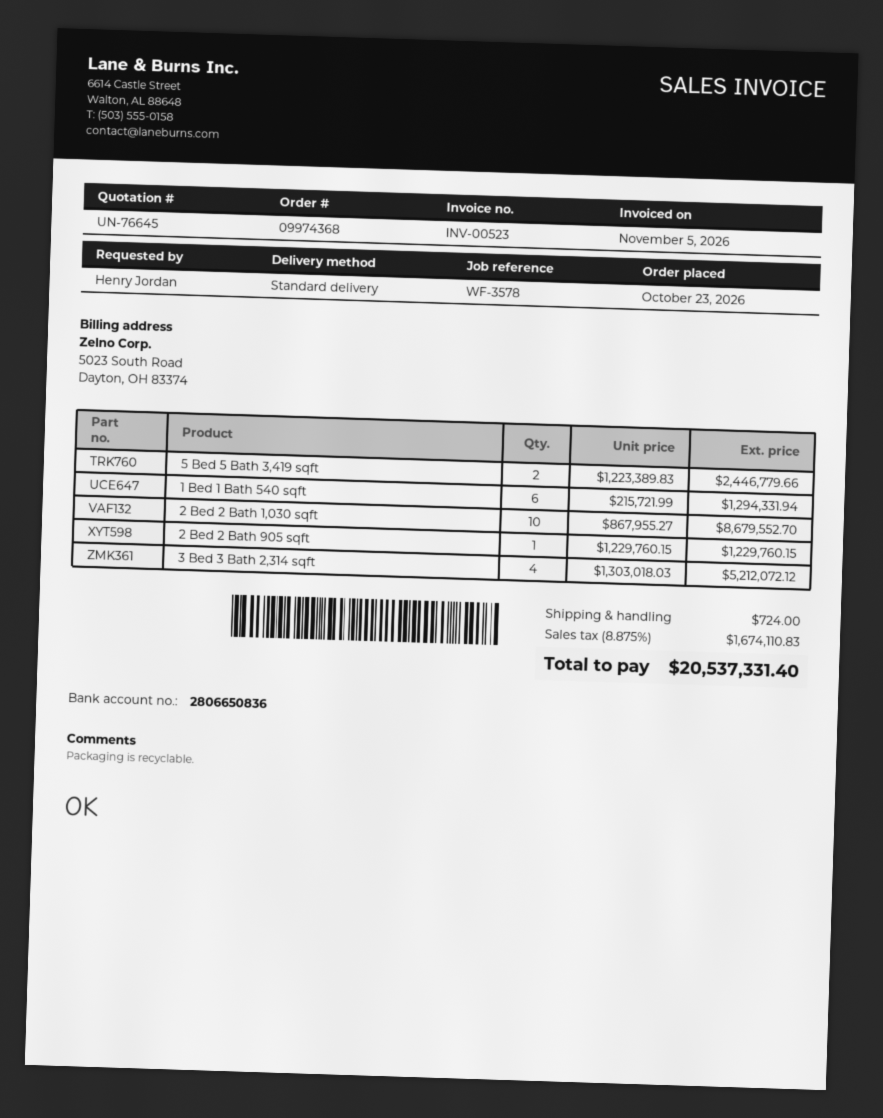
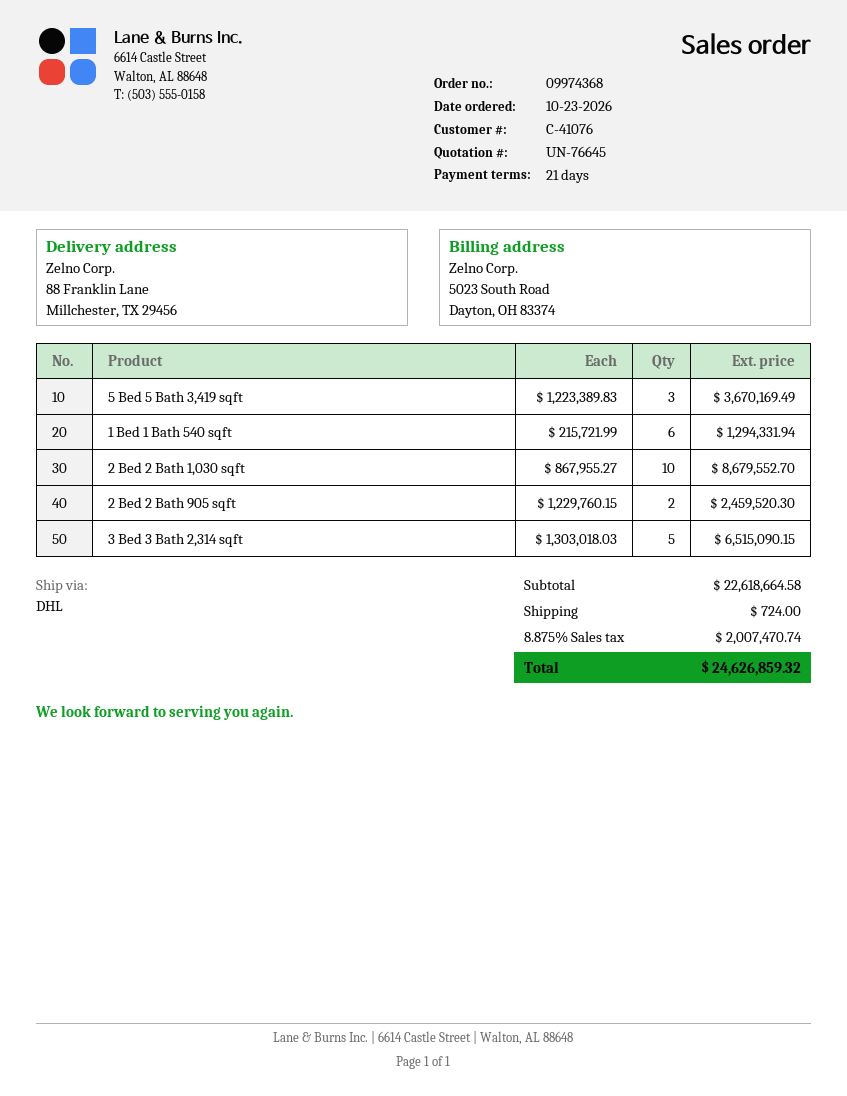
shipping method: standard -> DHL
5 Bed 5 Bath 3,419 sqft: 2 x 1223389.83 = 2446779.66 -> 3 x 1223389.83 = 3670169.49
2 Bed 2 Bath 905 sqft: 1 x 1229760.15 = 1229760.15 -> 2 x 1229760.15 = 2459520.30
3 Bed 3 Bath 2,314 sqft: 4 x 1303018.03 = 5212072.12 -> 5 x 1303018.03 = 6515090.15
tax: 8.875% = 1674110.83 -> 8.875% = 2007470.74
total: 20537331.40 -> 24626859.32

